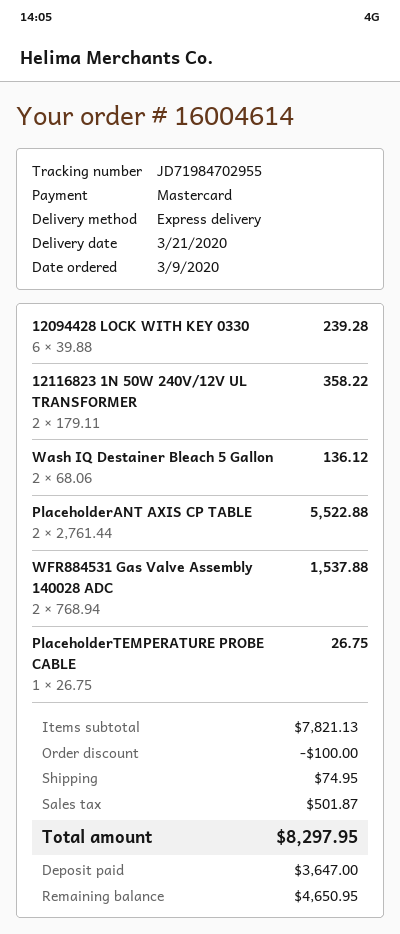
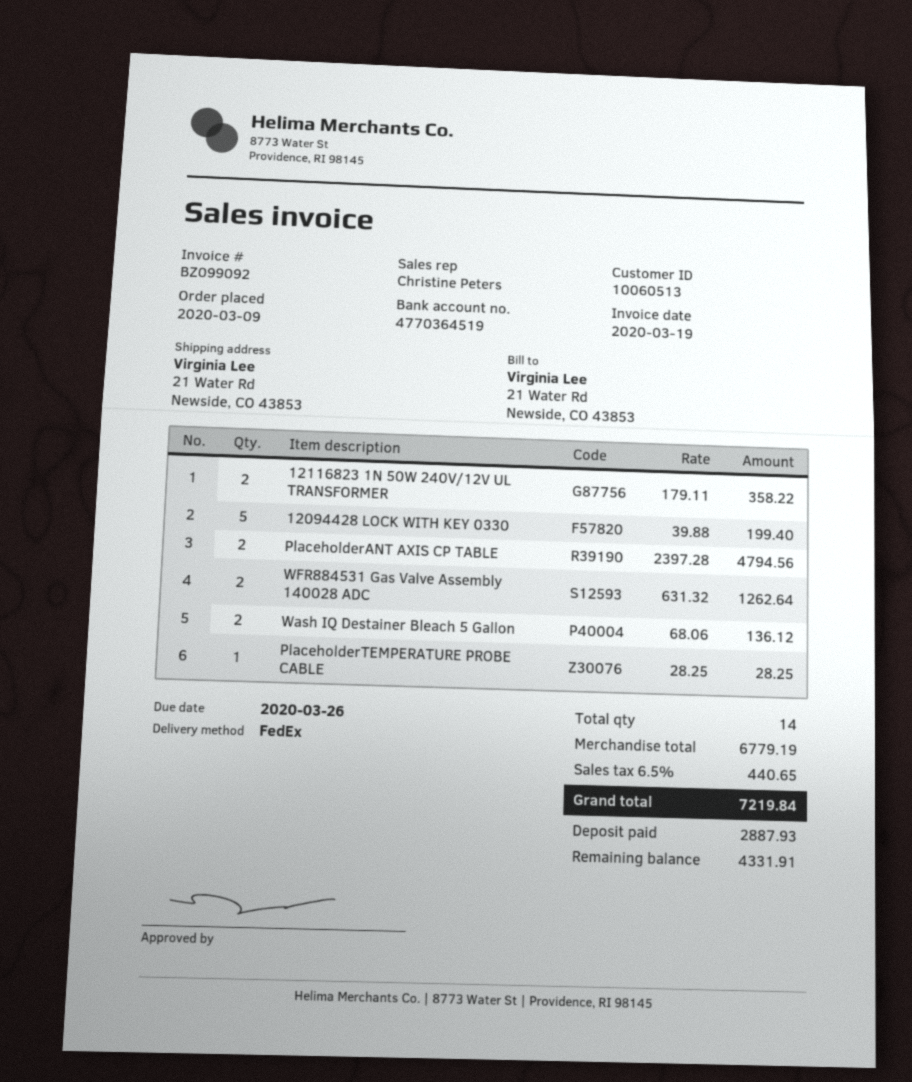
shipping method: express -> FedEx
12094428 LOCK WITH KEY 0330: 6 x 39.88 = 239.28 -> 5 x 39.88 = 199.40
PlaceholderANT AXIS CP TABLE: 2 x 2761.44 = 5522.88 -> 2 x 2397.28 = 4794.56
WFR884531 Gas Valve Assembly 140028 ADC: 2 x 768.94 = 1537.88 -> 2 x 631.32 = 1262.64
PlaceholderTEMPERATURE PROBE CABLE: 1 x 26.75 = 26.75 -> 1 x 28.25 = 28.25
subtotal: 7821.13 -> 6779.19
discount: 100.00 -> none
shipping: 74.95 -> none
tax: 501.87 -> 440.65
total: 8297.95 -> 7219.84
deposit: 3647.00 -> 2887.93
balance: 4650.95 -> 4331.91

